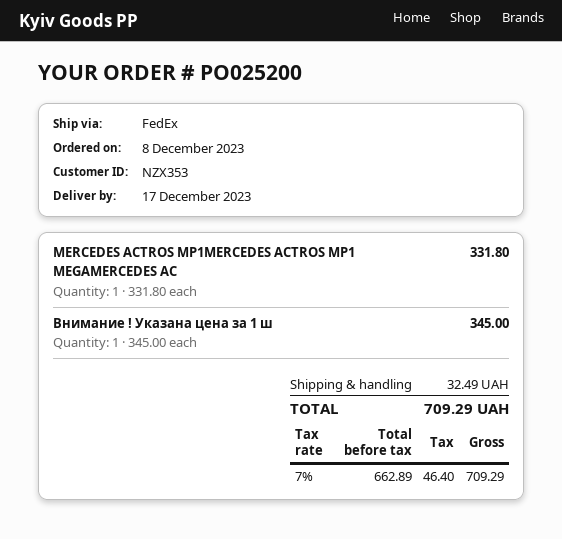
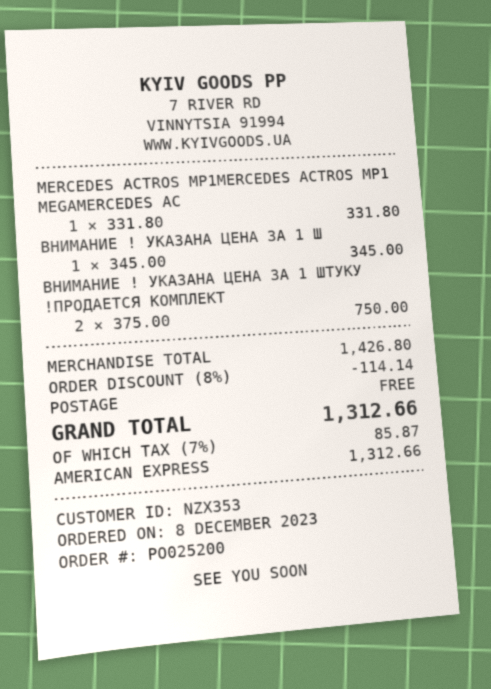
ВНИМАНИЕ ! УКАЗАНА ЦЕНА ЗА 1 ШТУКУ !ПРОДАЕТСЯ КОМПЛЕКТ: none -> 2 x 375.00 = 750.00
discount: none -> 8% = 114.14
shipping: 32.49 -> 0.00
tax: 7% = 46.40 -> 7% = 85.87
total: 709.29 -> 1312.66

